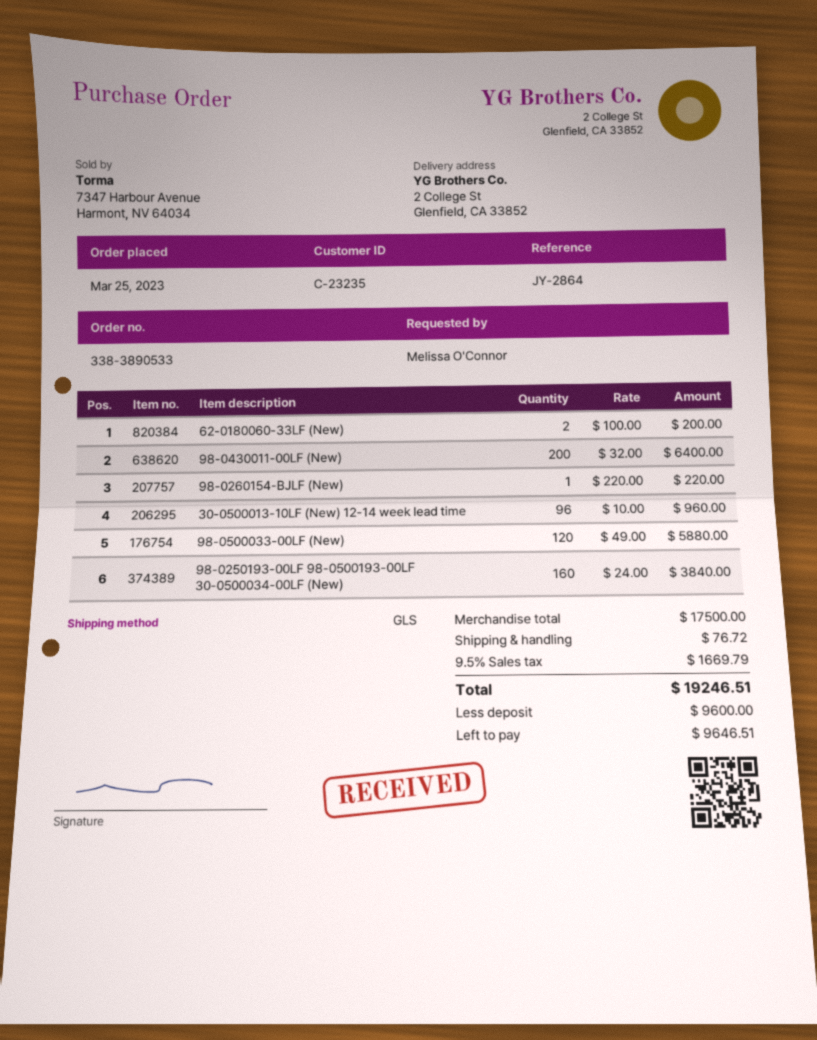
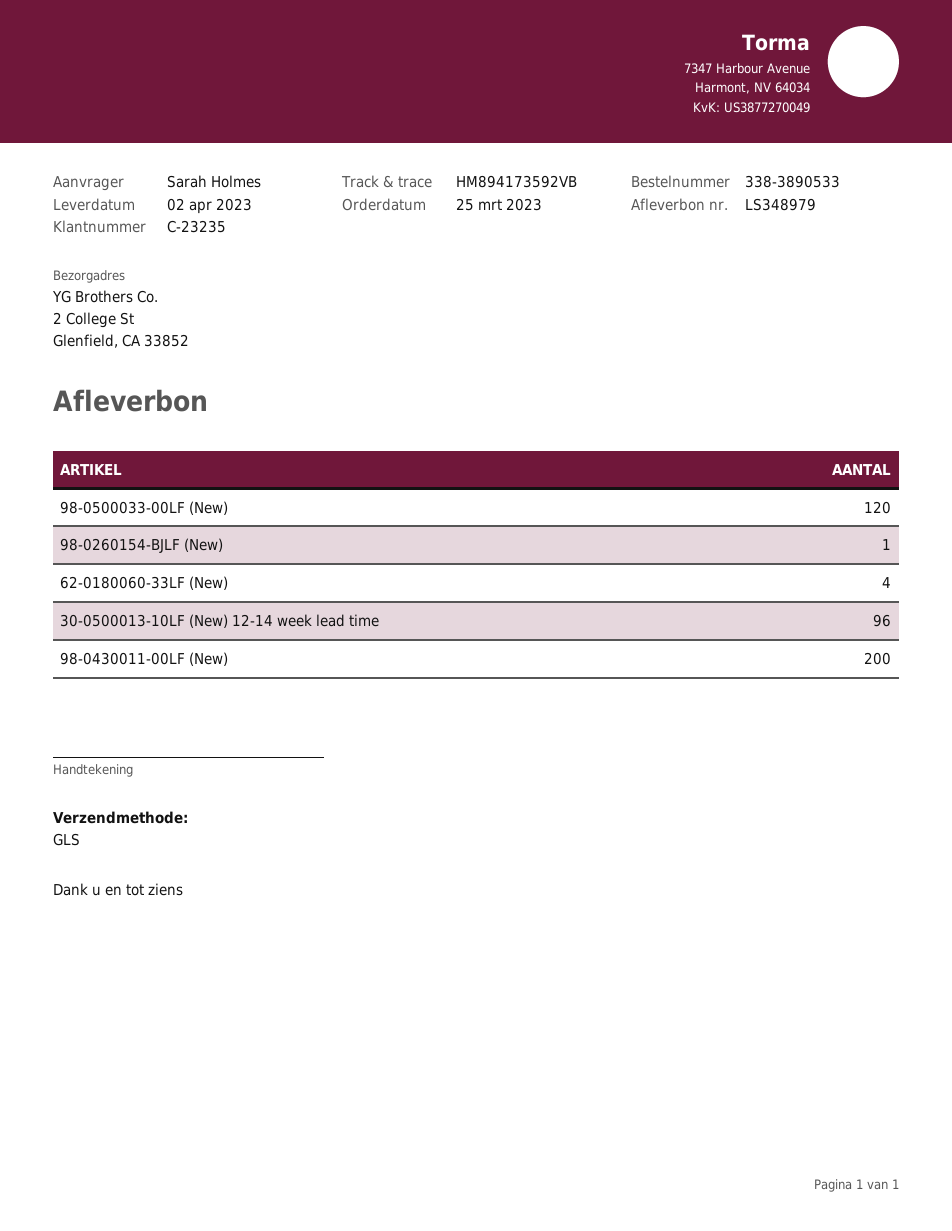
ordered by: Melissa O'Connor -> Sarah Holmes
62-0180060-33LF (New): 2 -> 4
98-0250193-00LF 98-0500193-00LF 30-0500034-00LF (New): 160 -> none

